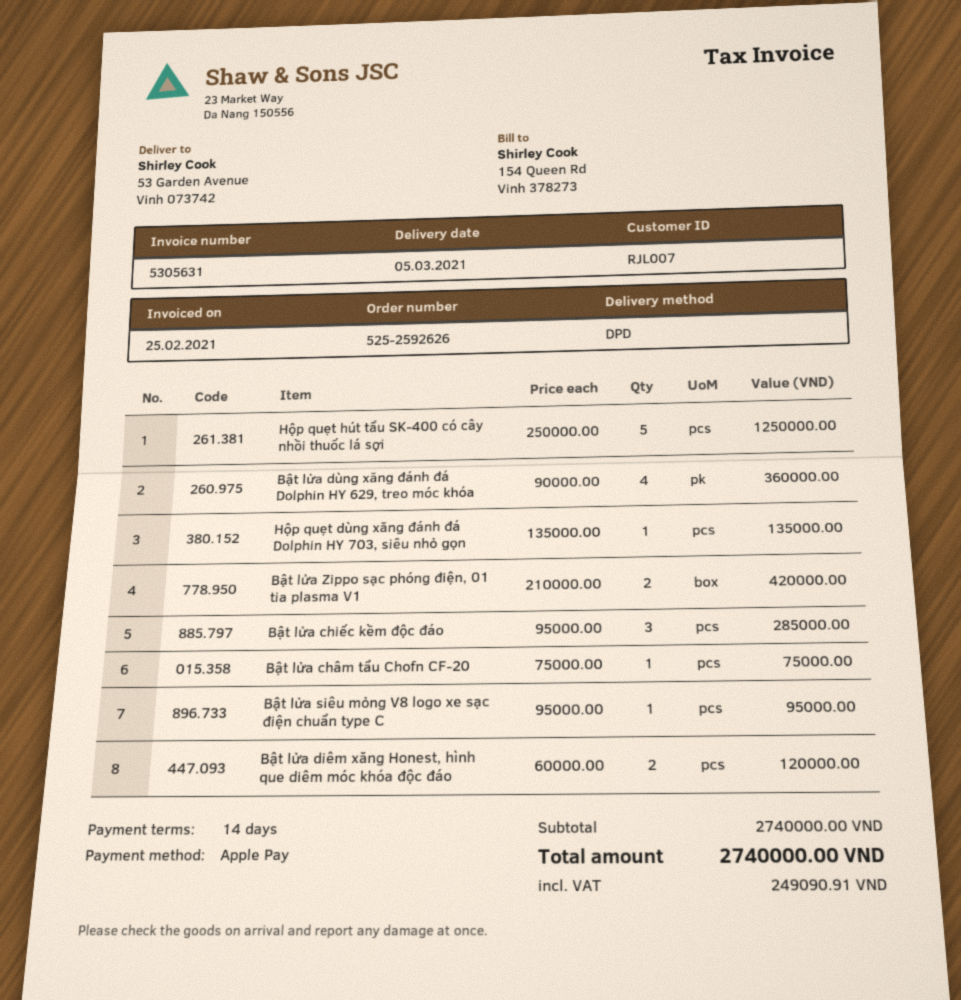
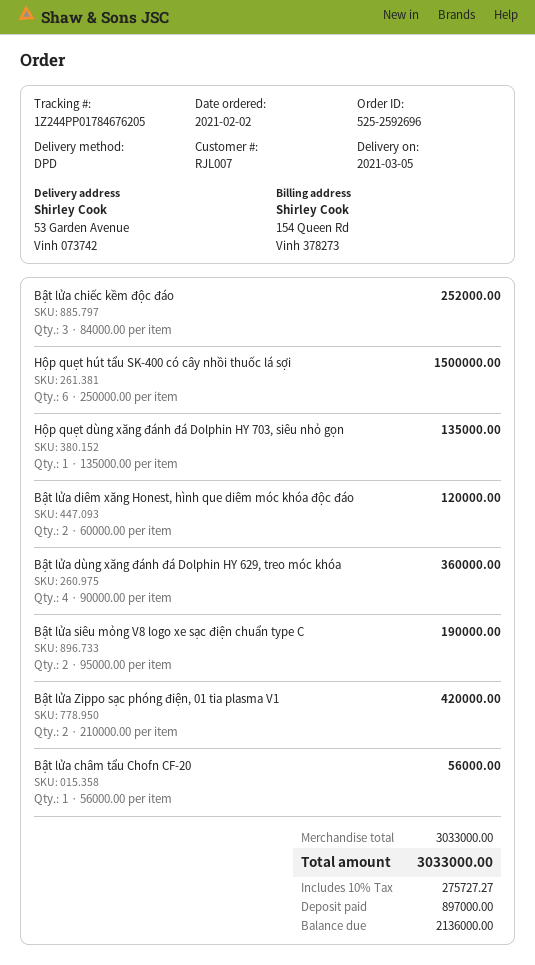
order number: 525-2592626 -> 525-2592696
Hộp quẹt hút tẩu SK-400 có cây nhồi thuốc lá sợi: 5 x 250000.00 = 1250000.00 -> 6 x 250000.00 = 1500000.00
Bật lửa chiếc kềm độc đáo: 3 x 95000.00 = 285000.00 -> 3 x 84000.00 = 252000.00
Bật lửa châm tẩu Chofn CF-20: 1 x 75000.00 = 75000.00 -> 1 x 56000.00 = 56000.00
Bật lửa siêu mỏng V8 logo xe sạc điện chuẩn type C: 1 x 95000.00 = 95000.00 -> 2 x 95000.00 = 190000.00
subtotal: 2740000.00 -> 3033000.00
tax: 249090.91 -> 275727.27
total: 2740000.00 -> 3033000.00

